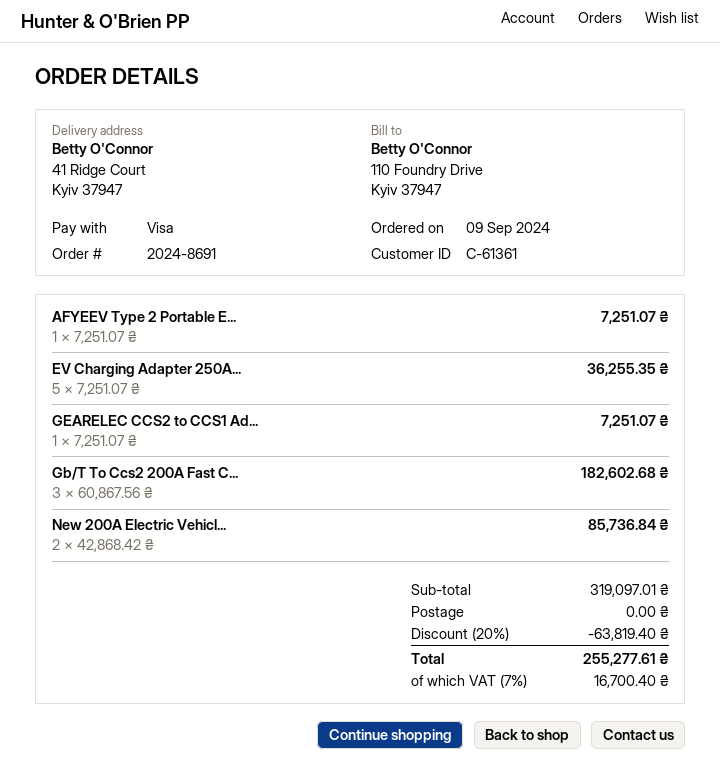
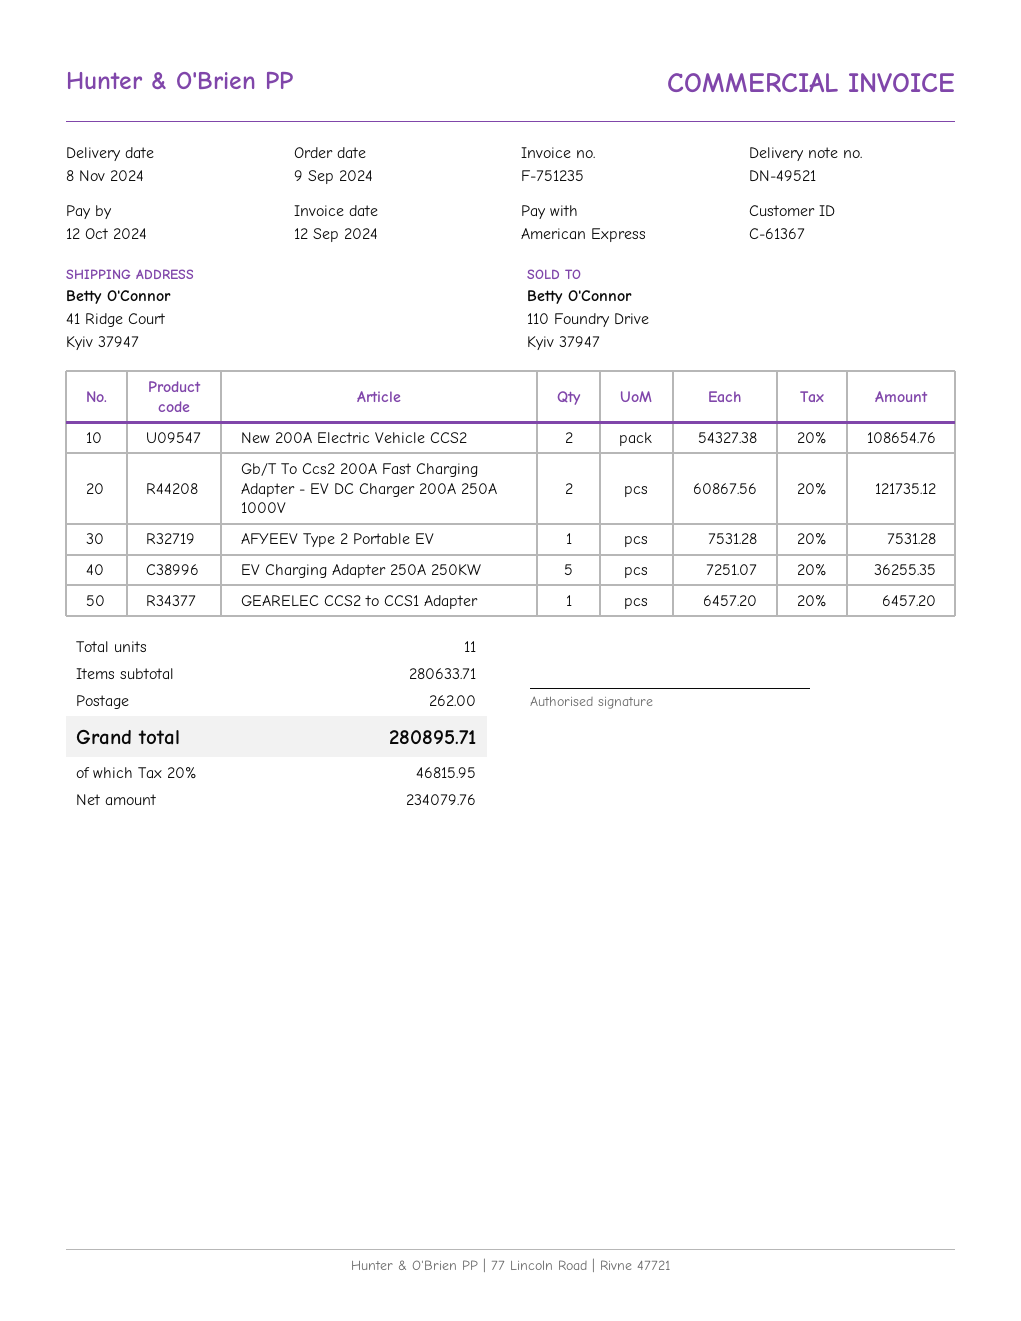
customer number: C-61361 -> C-61367
payment method: Visa -> American Express
AFYEEV Type 2 Portable E...: 1 x 7251.07 = 7251.07 -> 1 x 7531.28 = 7531.28
GEARELEC CCS2 to CCS1 Ad...: 1 x 7251.07 = 7251.07 -> 1 x 6457.20 = 6457.20
Gb/T To Ccs2 200A Fast C...: 3 x 60867.56 = 182602.68 -> 2 x 60867.56 = 121735.12
New 200A Electric Vehicl...: 2 x 42868.42 = 85736.84 -> 2 x 54327.38 = 108654.76
subtotal: 319097.01 -> 280633.71
discount: 20% = 63819.40 -> none
shipping: 0.00 -> 262.00
tax: 7% = 16700.40 -> 20% = 46815.95
total: 255277.61 -> 280895.71

